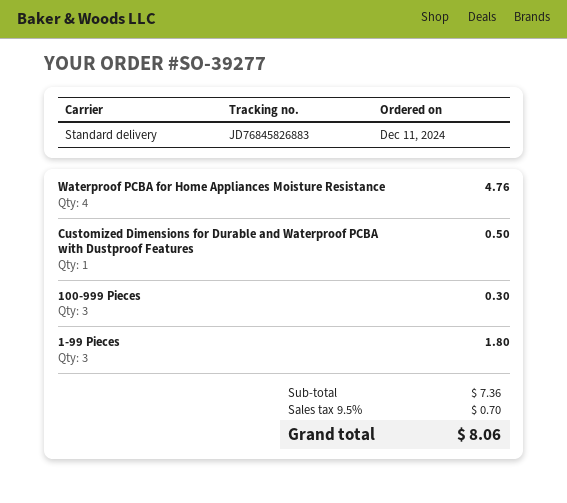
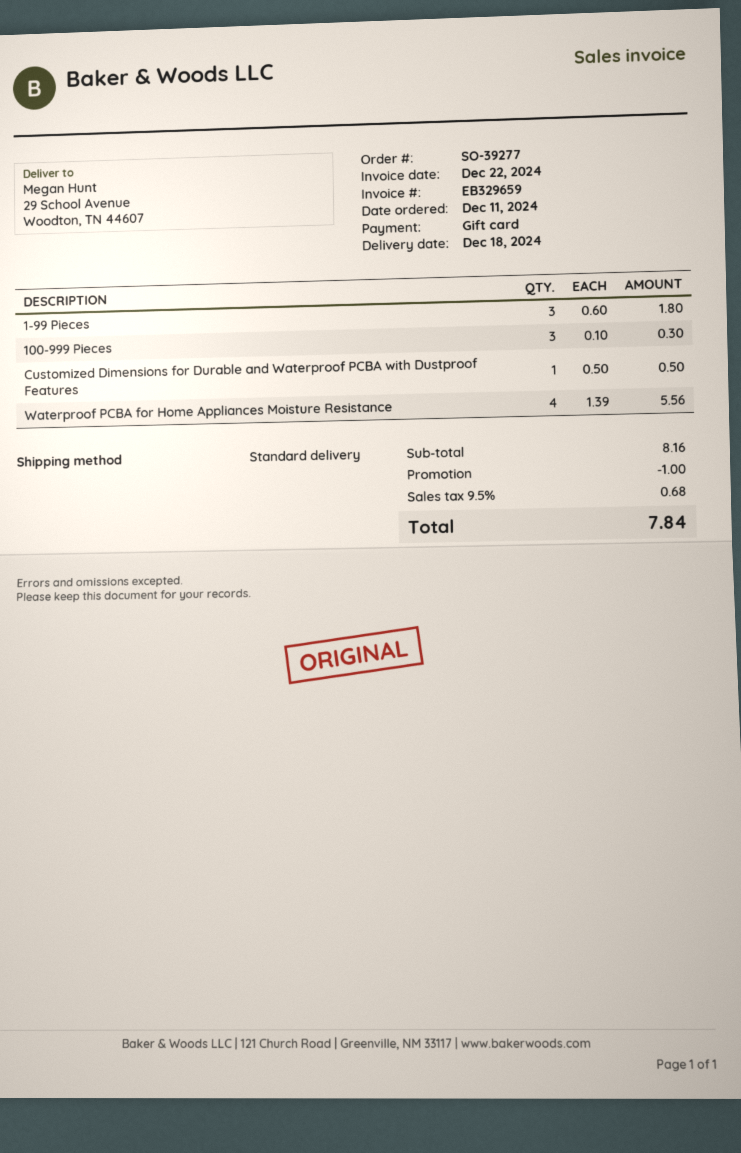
Waterproof PCBA for Home Appliances Moisture Resistance: 4 for 4.76 -> 4 for 5.56
subtotal: 7.36 -> 8.16
discount: none -> 1.00
tax: 9.5% = 0.70 -> 9.5% = 0.68
total: 8.06 -> 7.84

